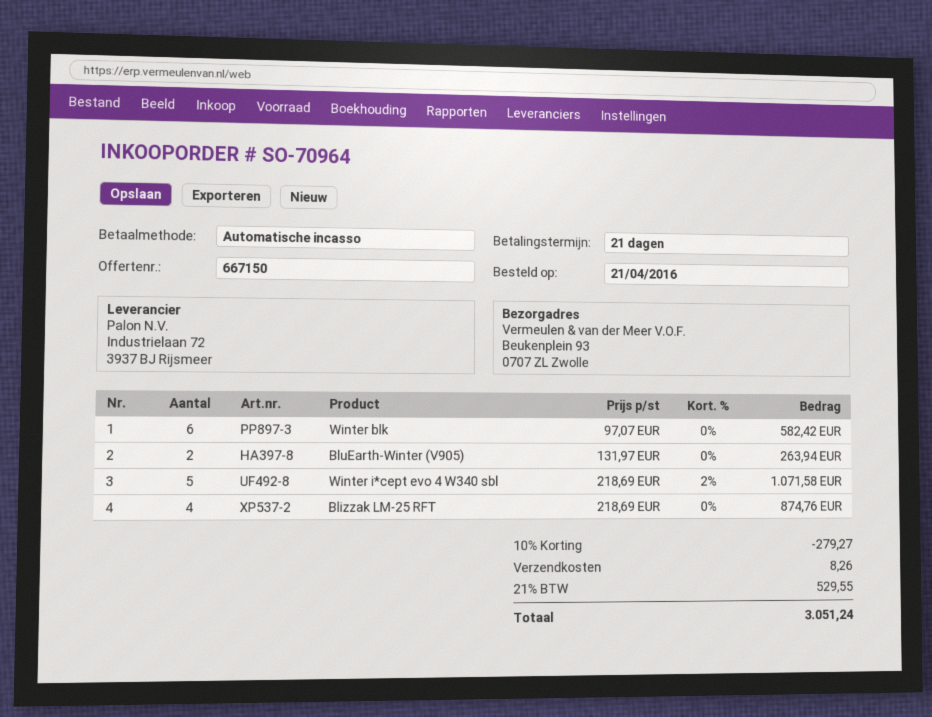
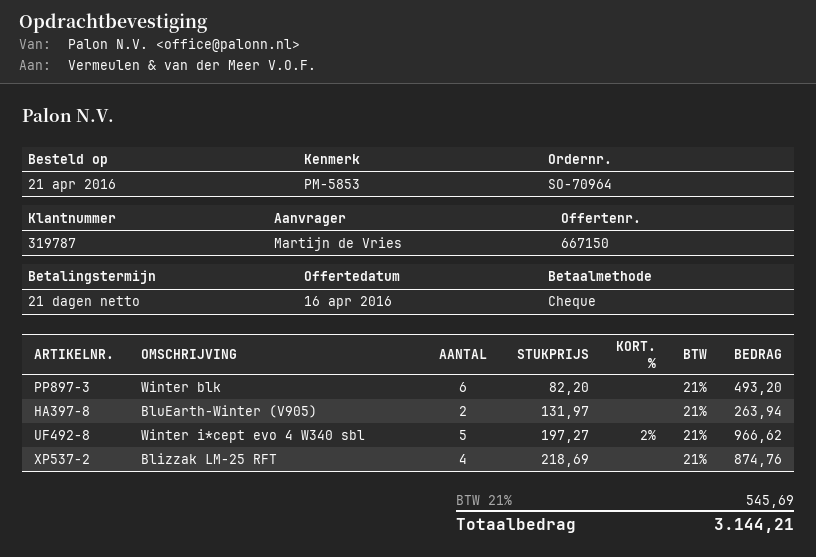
payment method: direct debit -> cheque
Winter blk: 6 x 97.07 = 582.42 -> 6 x 82.20 = 493.20
Winter i*cept evo 4 W340 sbl: 5 x 218.69 - 2% = 1071.58 -> 5 x 197.27 - 2% = 966.62
discount: 10% = 279.27 -> none
shipping: 8.26 -> none
tax: 21% = 529.55 -> 21% = 545.69
total: 3051.24 -> 3144.21

